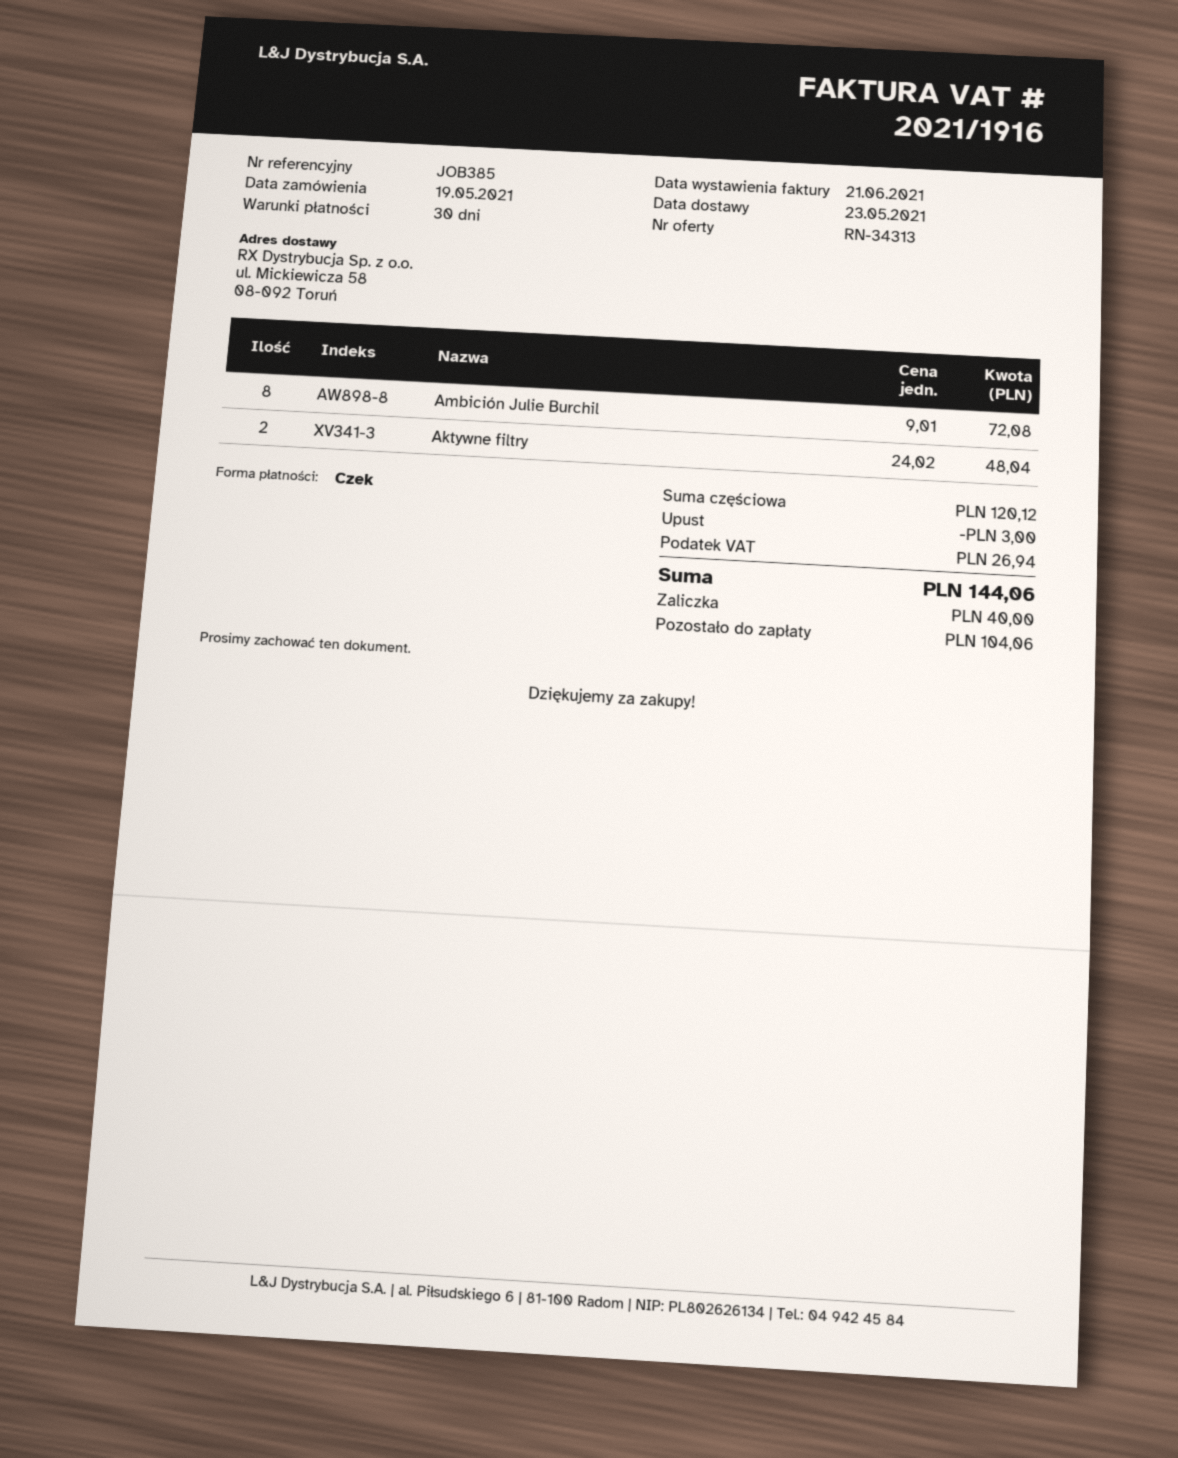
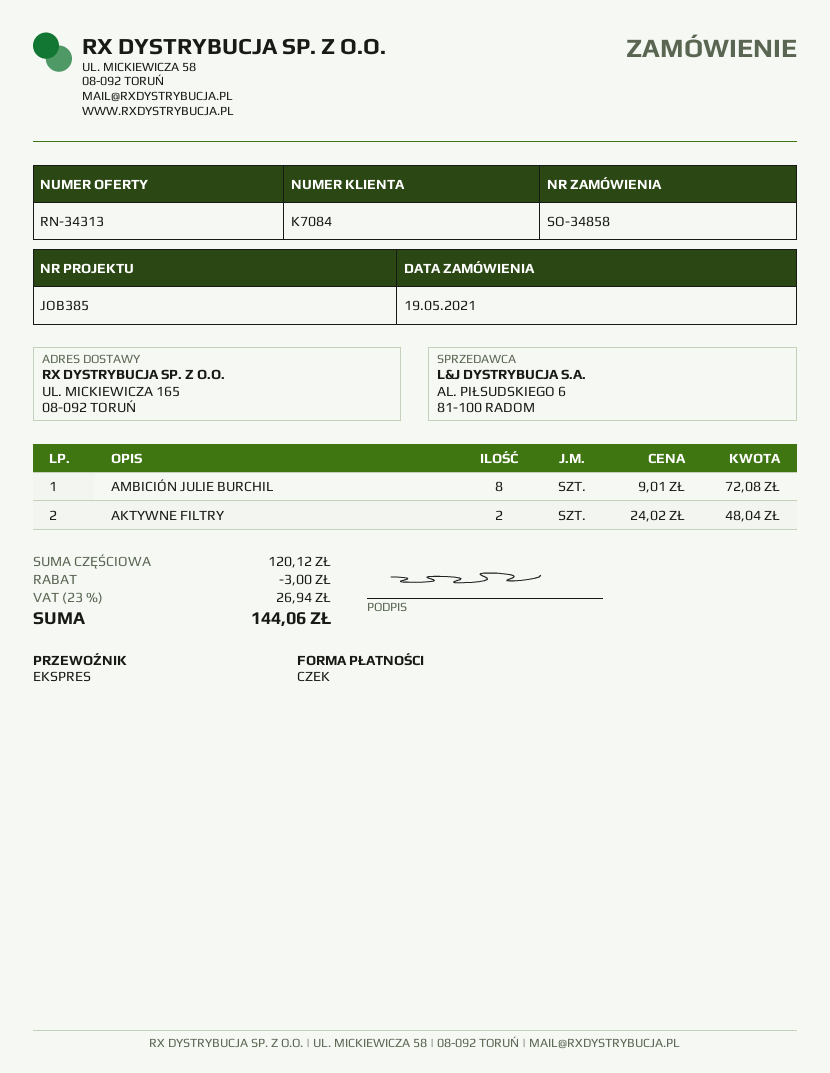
ship to: ul. Mickiewicza 58, 08-092 Toruń -> UL. MICKIEWICZA 165, 08-092 TORUŃ

